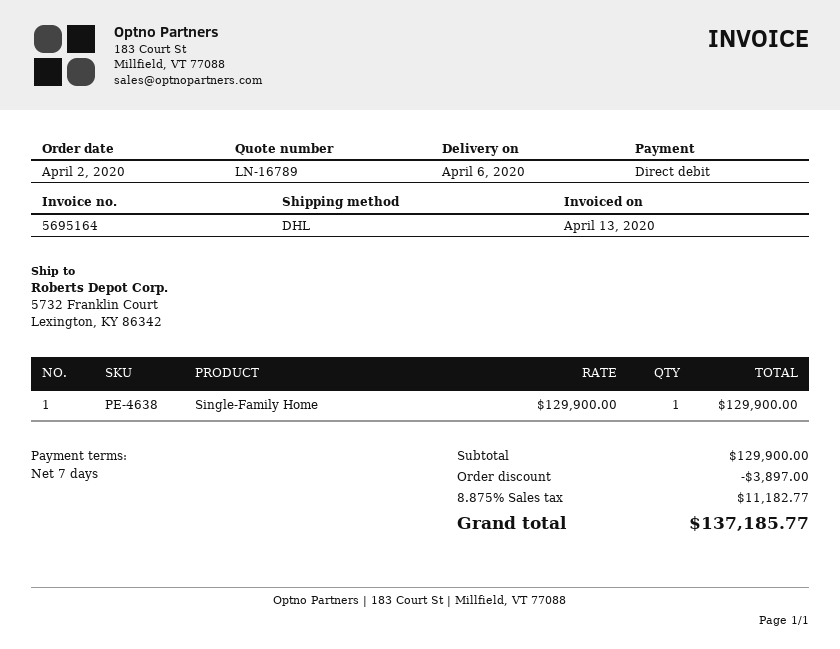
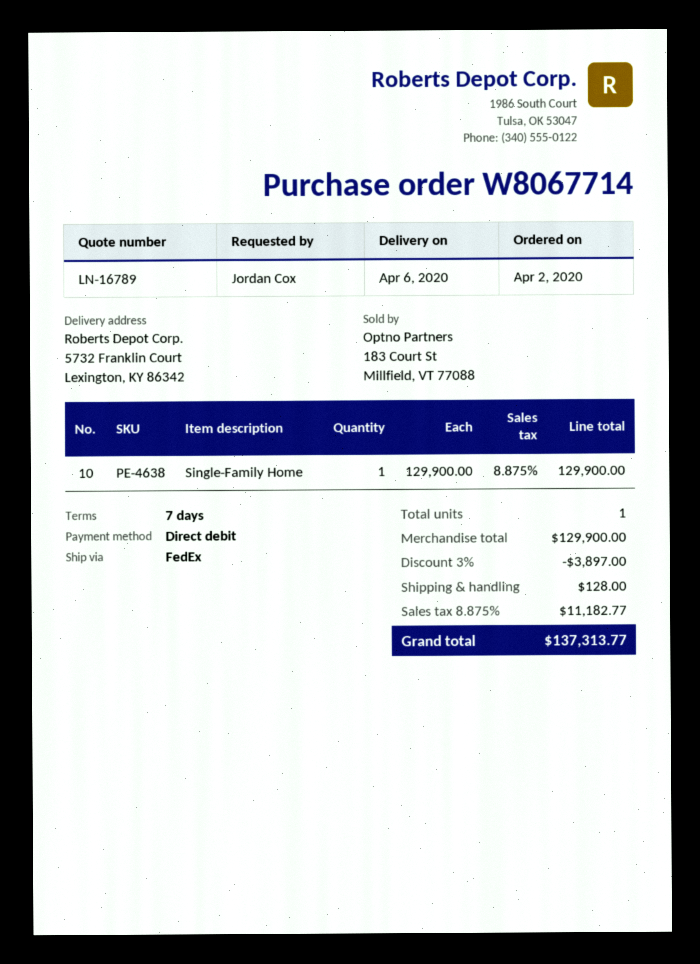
shipping method: DHL -> FedEx
shipping: none -> 128.00
total: 137185.77 -> 137313.77

